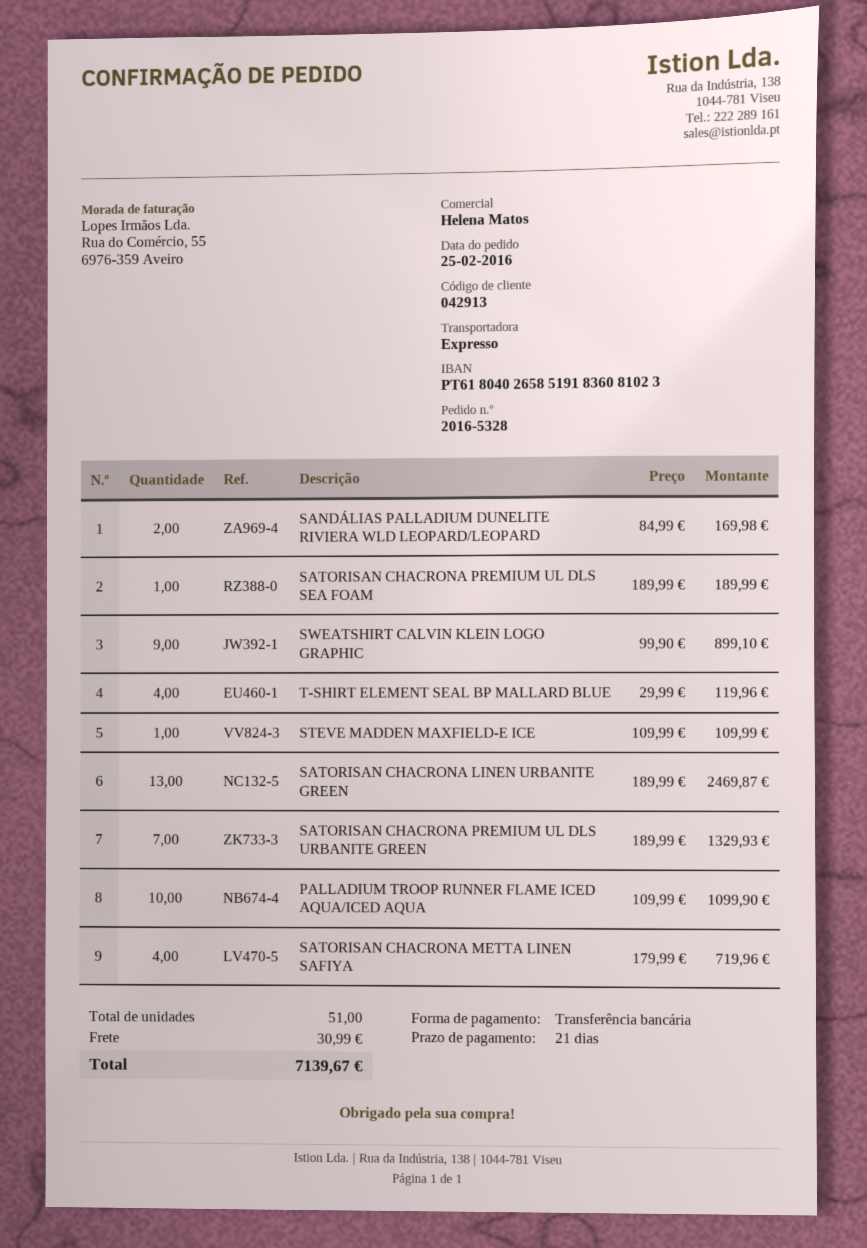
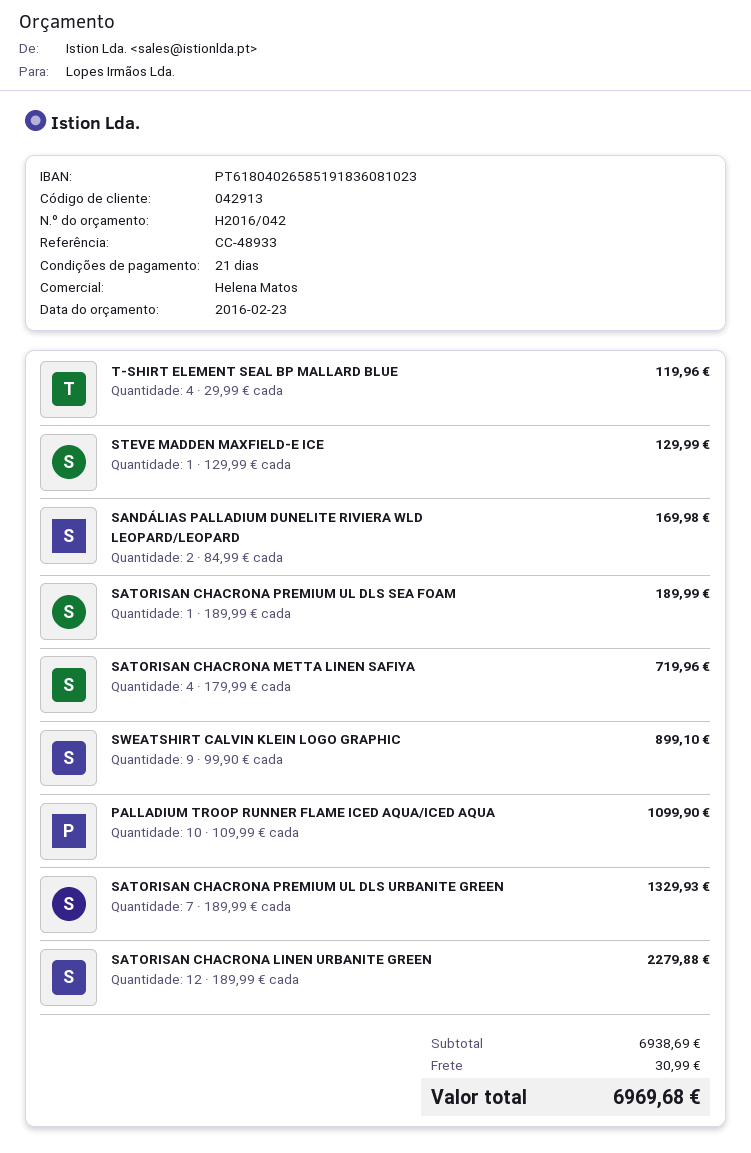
STEVE MADDEN MAXFIELD-E ICE: 1 x 109.99 = 109.99 -> 1 x 129.99 = 129.99
SATORISAN CHACRONA LINEN URBANITE GREEN: 13 x 189.99 = 2469.87 -> 12 x 189.99 = 2279.88
total: 7139.67 -> 6969.68

